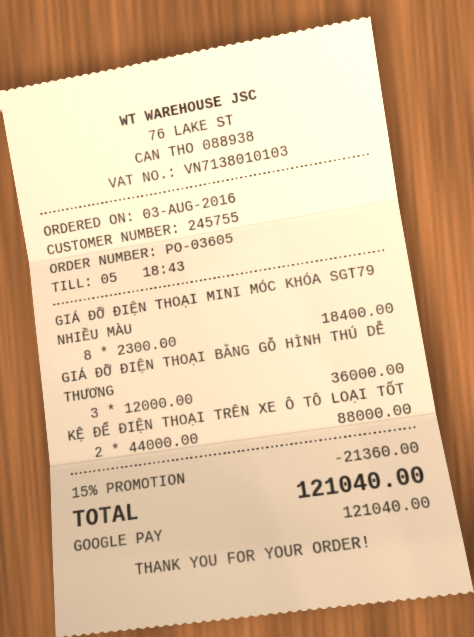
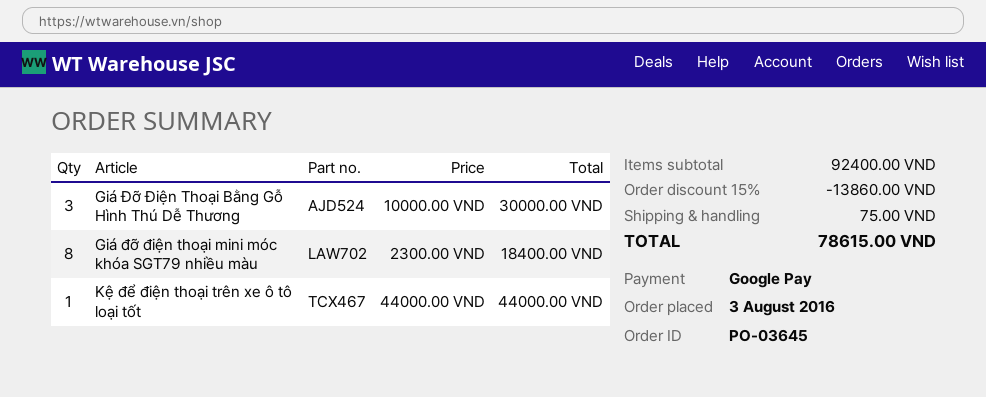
order number: PO-03605 -> PO-03645
GIÁ ĐỠ ĐIỆN THOẠI BẰNG GỖ HÌNH THÚ DỄ THƯƠNG: 3 x 12000.00 = 36000.00 -> 3 x 10000.00 = 30000.00
KỆ ĐỂ ĐIỆN THOẠI TRÊN XE Ô TÔ LOẠI TỐT: 2 x 44000.00 = 88000.00 -> 1 x 44000.00 = 44000.00
discount: 15% = 21360.00 -> 15% = 13860.00
shipping: none -> 75.00
total: 121040.00 -> 78615.00

